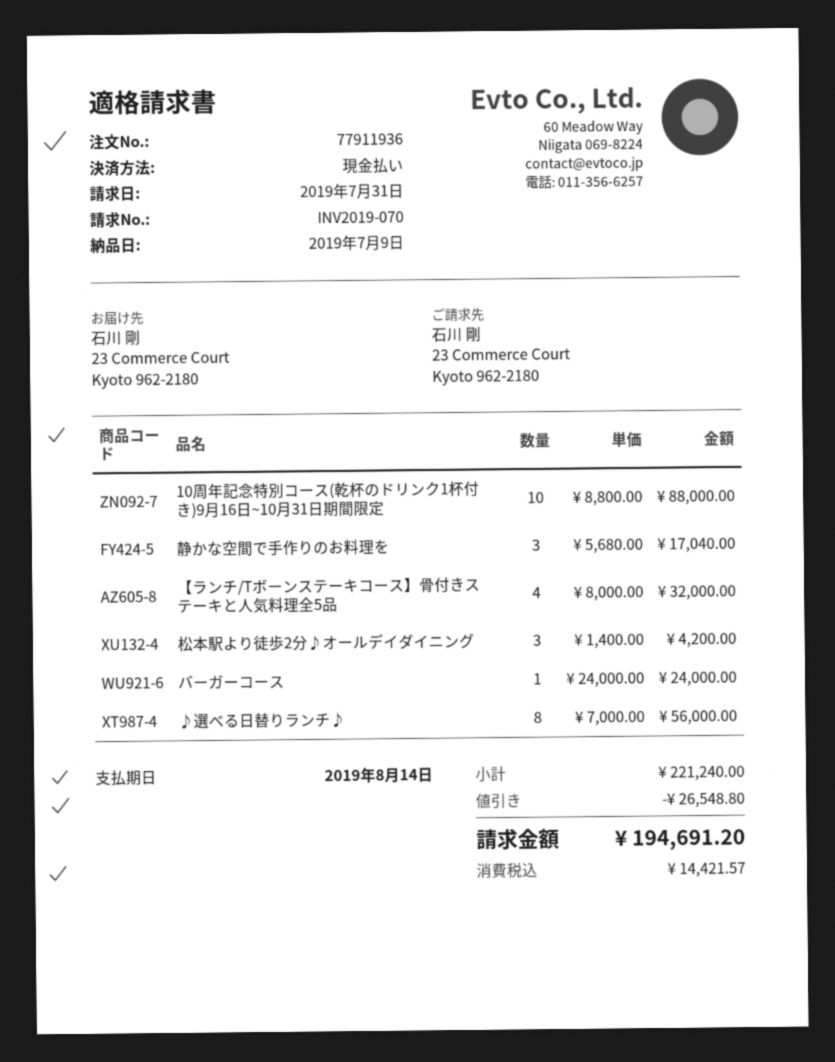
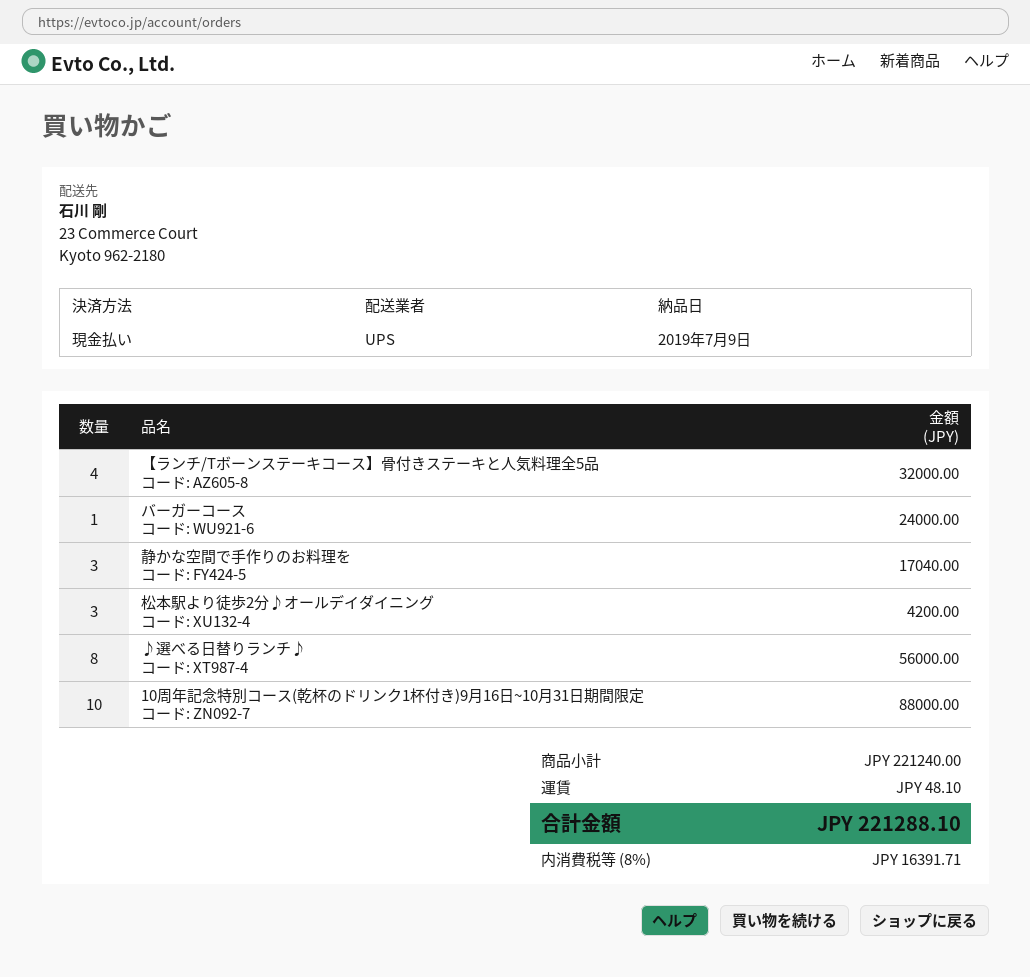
discount: 26548.80 -> none
shipping: none -> 48.10
tax: 14421.57 -> 16391.71
total: 194691.20 -> 221288.10

